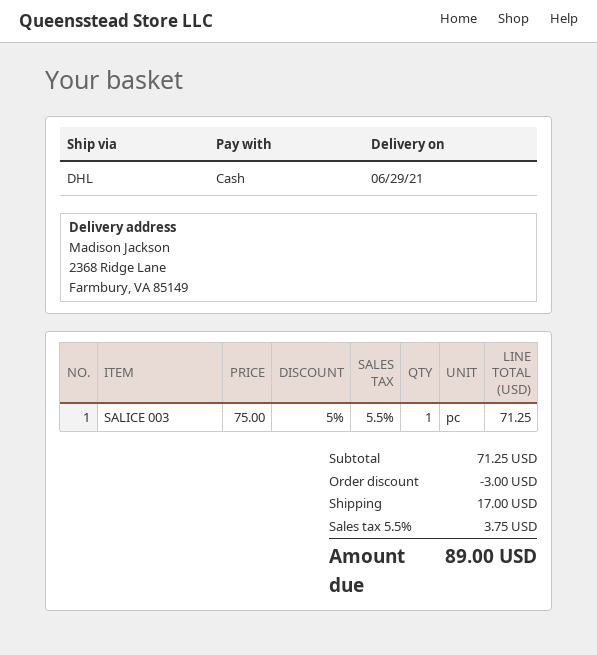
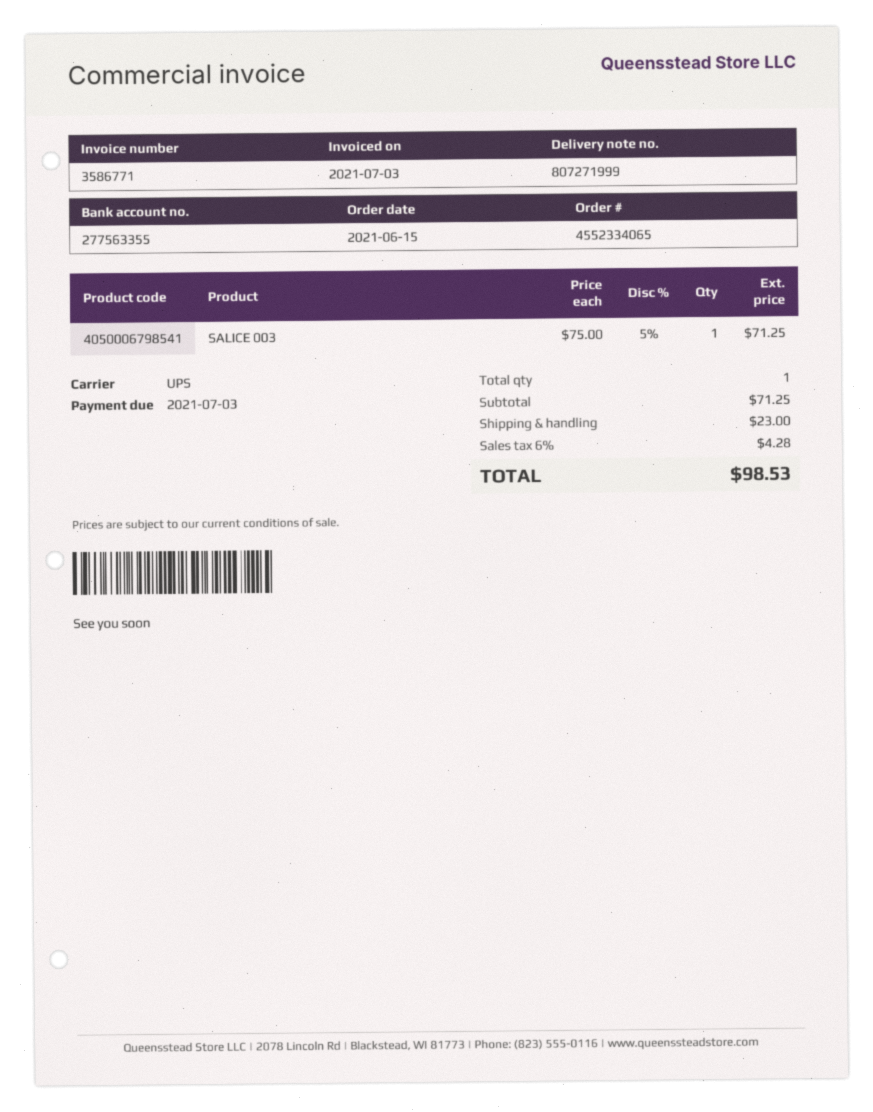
shipping method: DHL -> UPS
discount: 3.00 -> none
shipping: 17.00 -> 23.00
tax: 5.5% = 3.75 -> 6% = 4.28
total: 89.00 -> 98.53

